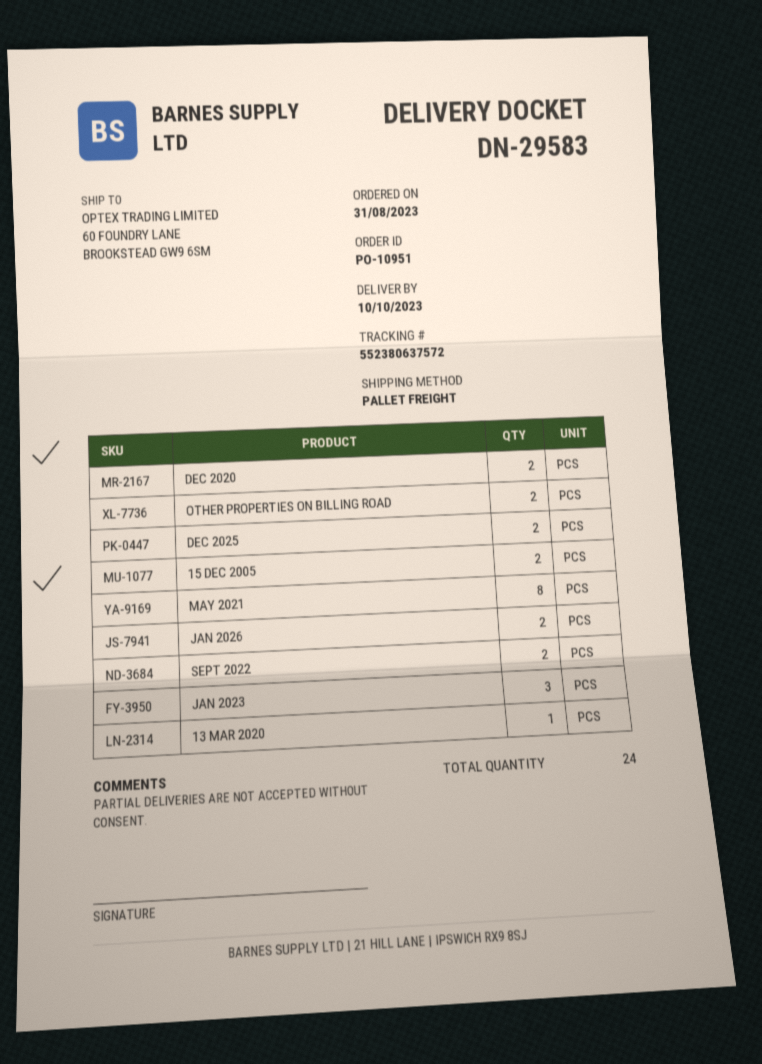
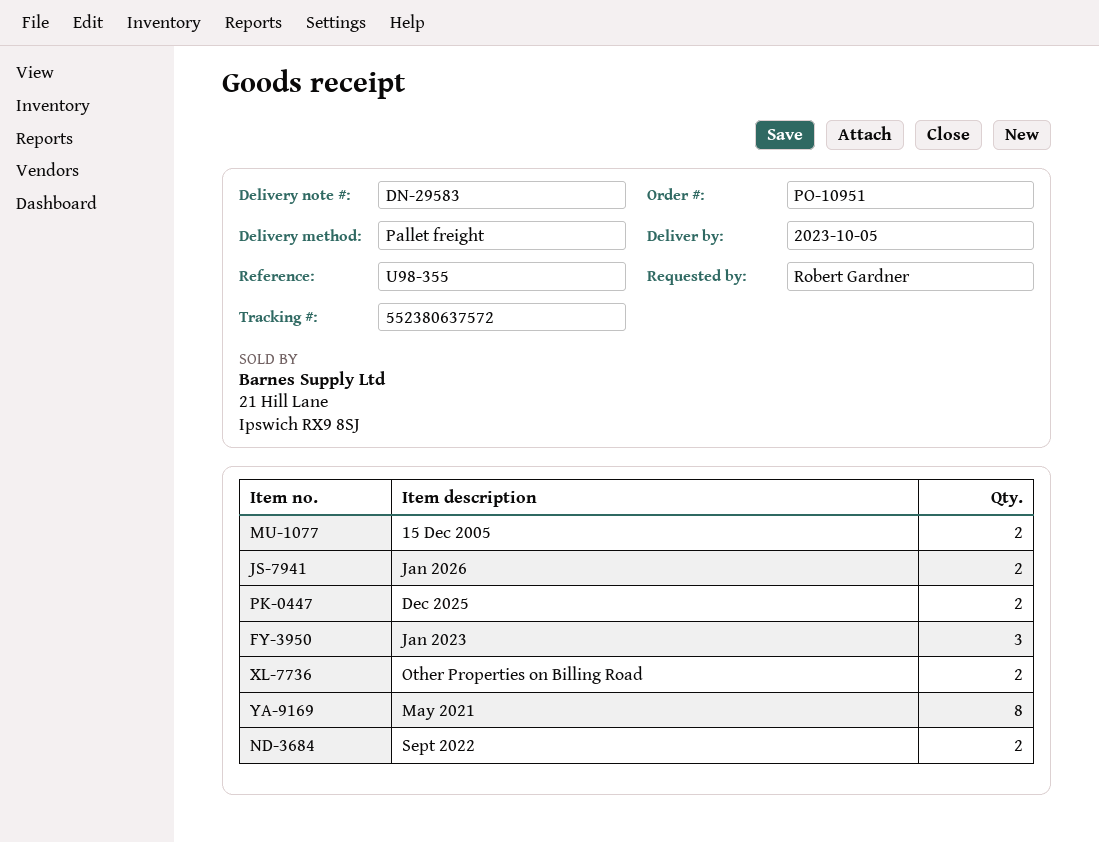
delivery date: 2023-10-10 -> 2023-10-05
DEC 2020: 2 -> none
13 MAR 2020: 1 -> none

